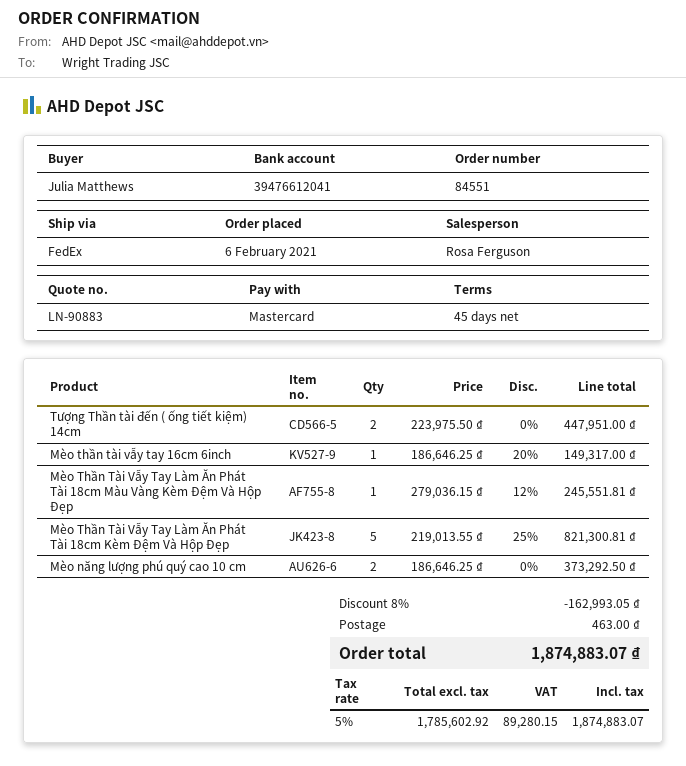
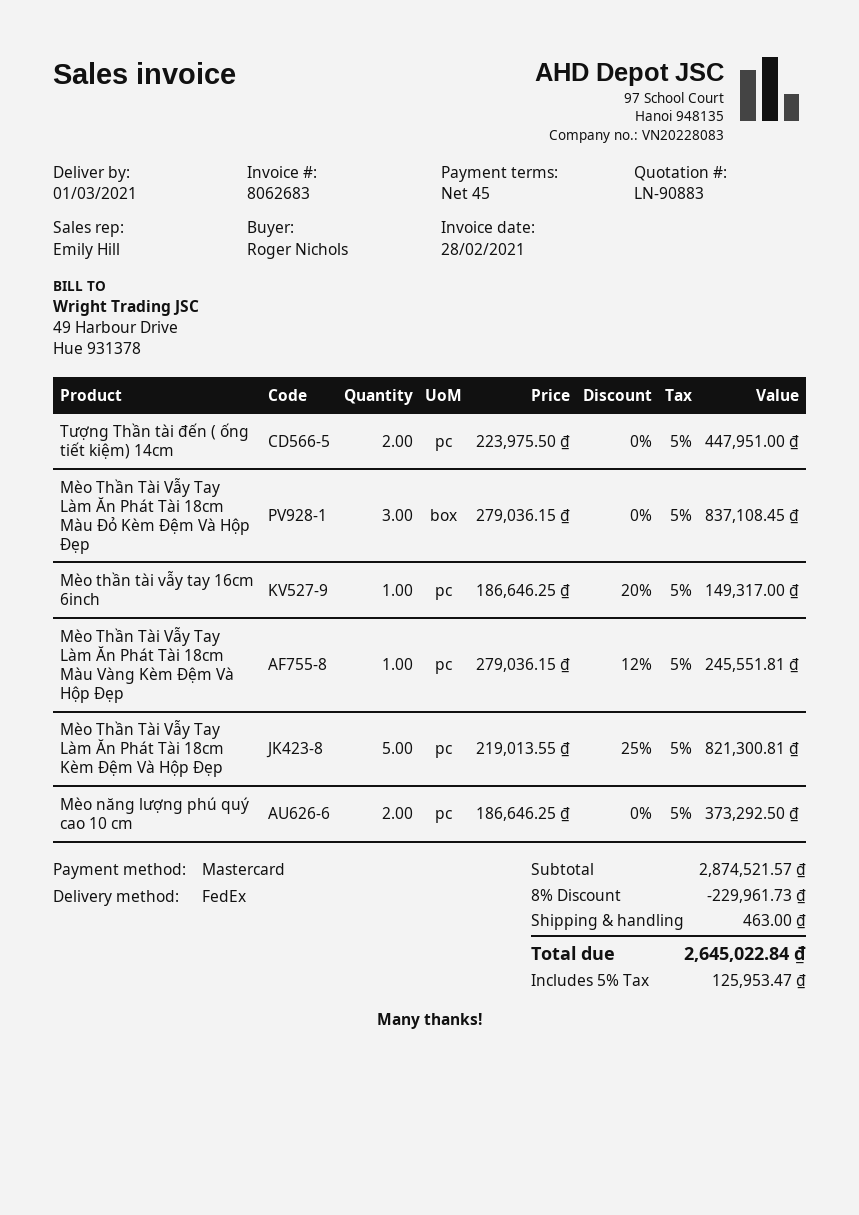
ordered by: Julia Matthews -> Roger Nichols
sales rep: Rosa Ferguson -> Emily Hill
Mèo Thần Tài Vẫy Tay Làm Ăn Phát Tài 18cm Màu Đỏ Kèm Đệm Và Hộp Đẹp: none -> 3 x 279036.15 = 837108.45
discount: 8% = 162993.05 -> 8% = 229961.73
tax: 5% = 89280.15 -> 5% = 125953.47
total: 1874883.07 -> 2645022.84

